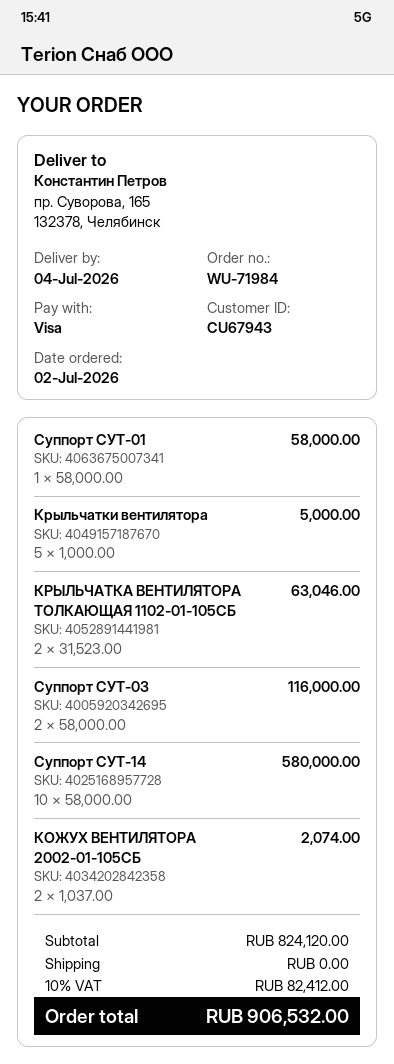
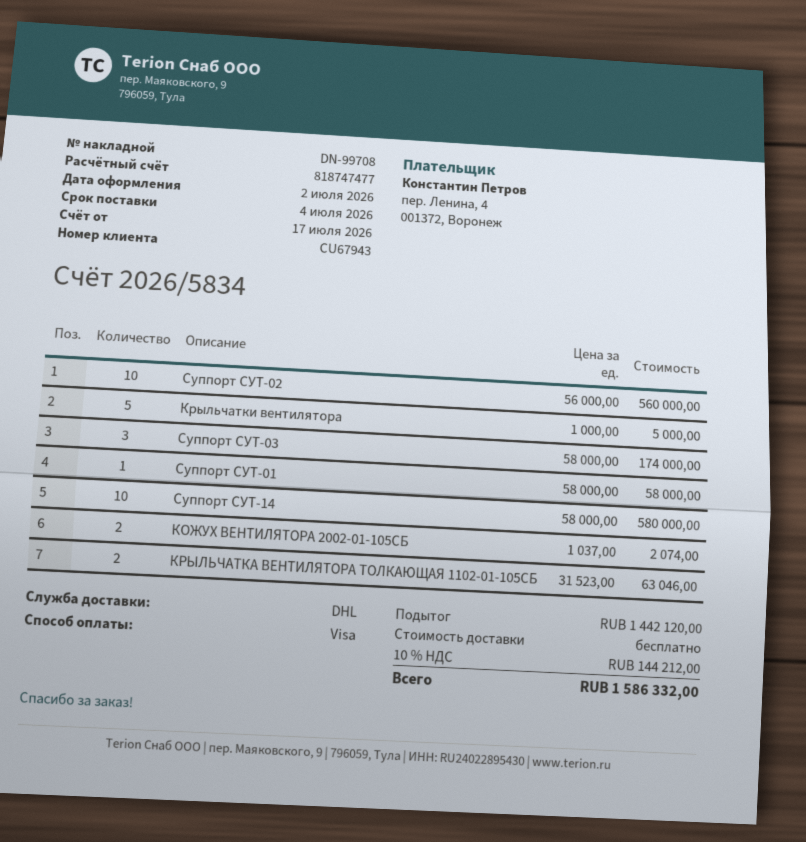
Суппорт СУТ-03: 2 x 58000.00 = 116000.00 -> 3 x 58000.00 = 174000.00
Суппорт СУТ-02: none -> 10 x 56000.00 = 560000.00
subtotal: 824120.00 -> 1442120.00
tax: 10% = 82412.00 -> 10% = 144212.00
total: 906532.00 -> 1586332.00

